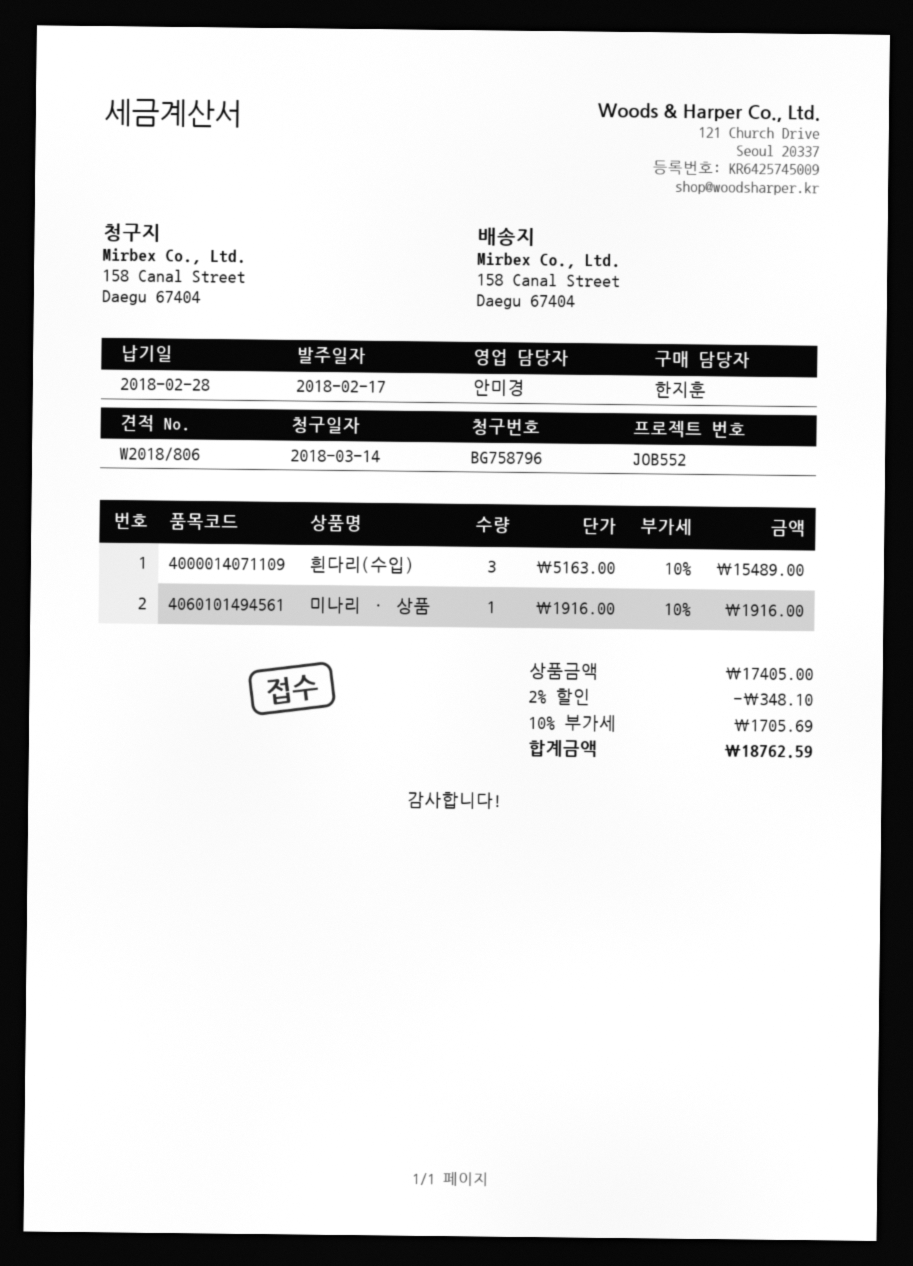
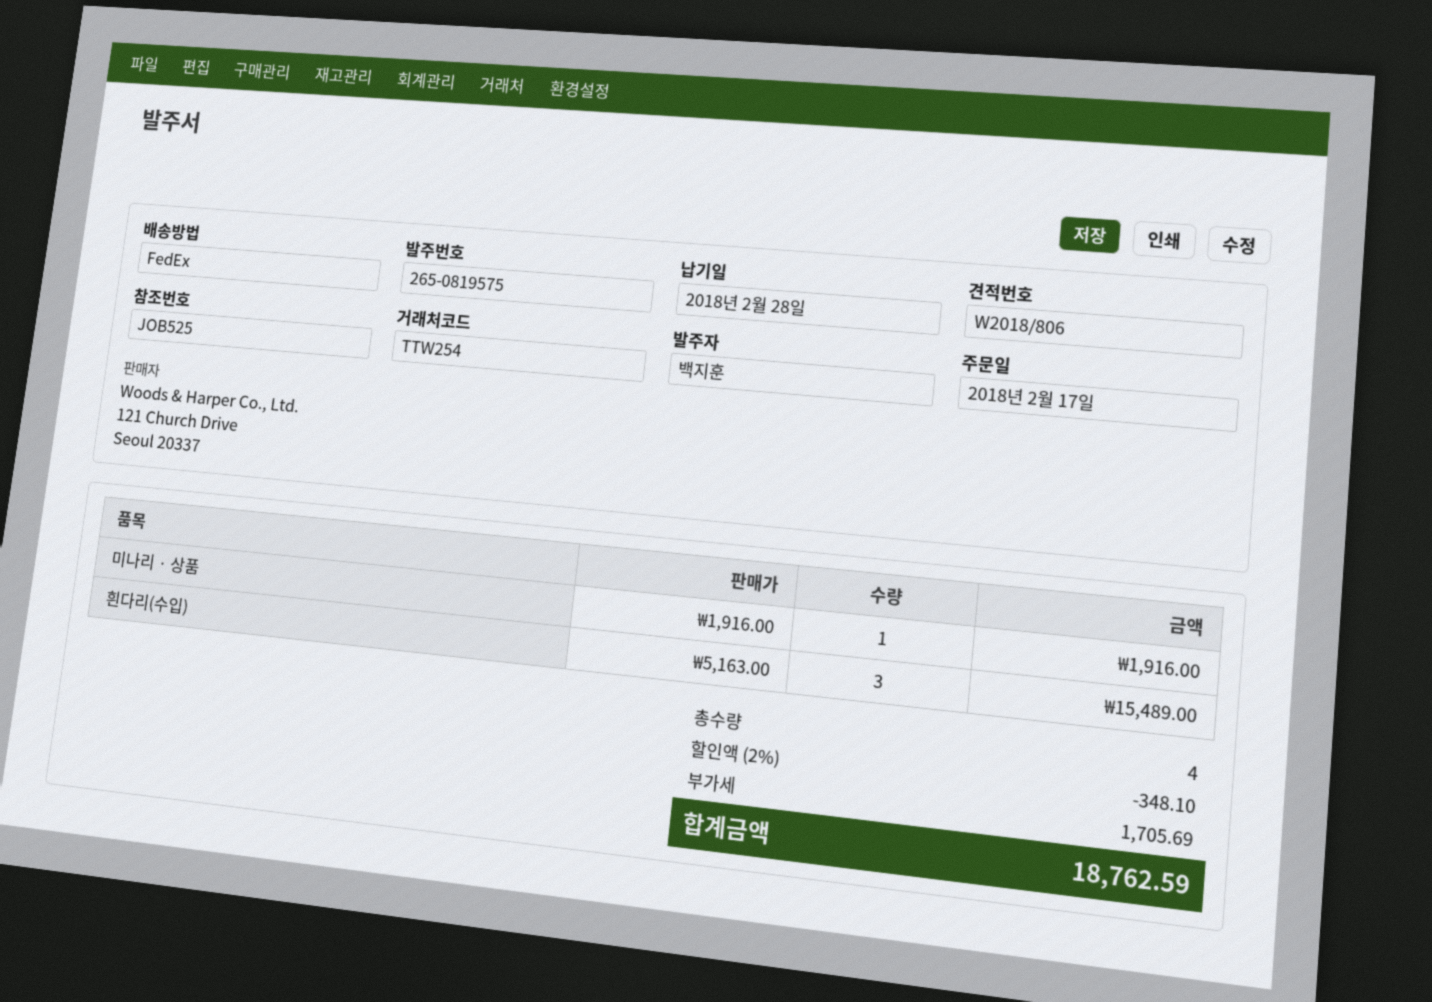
reference: JOB552 -> JOB525
ordered by: 한지훈 -> 백지훈

